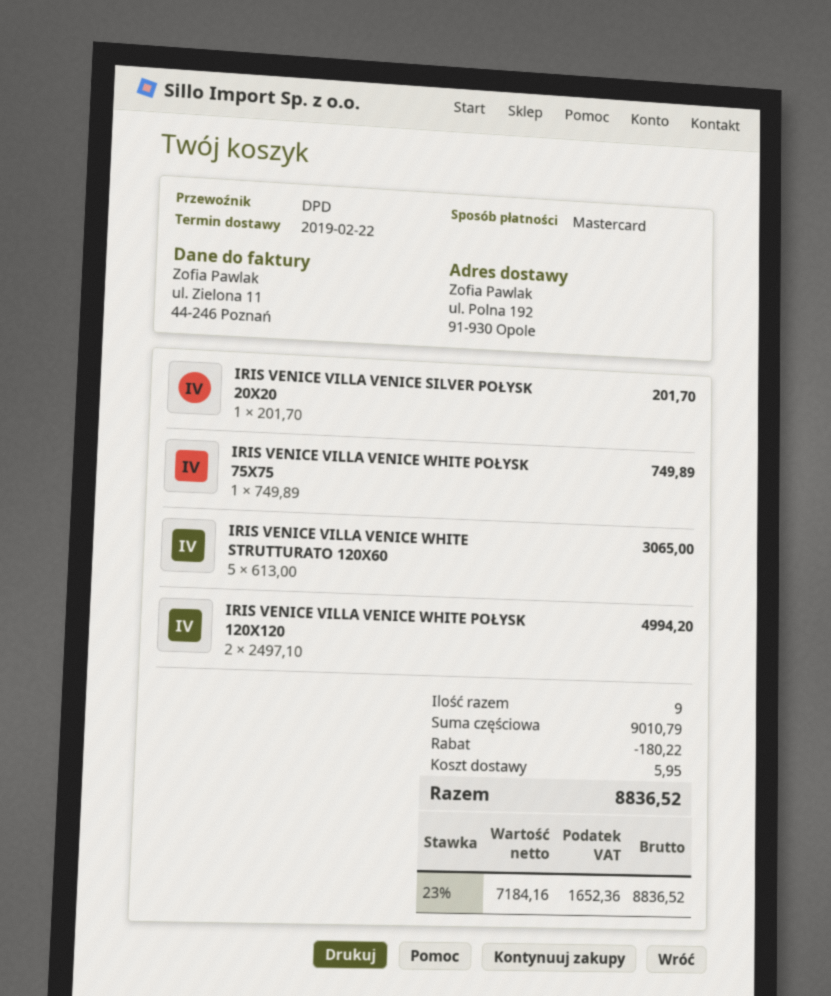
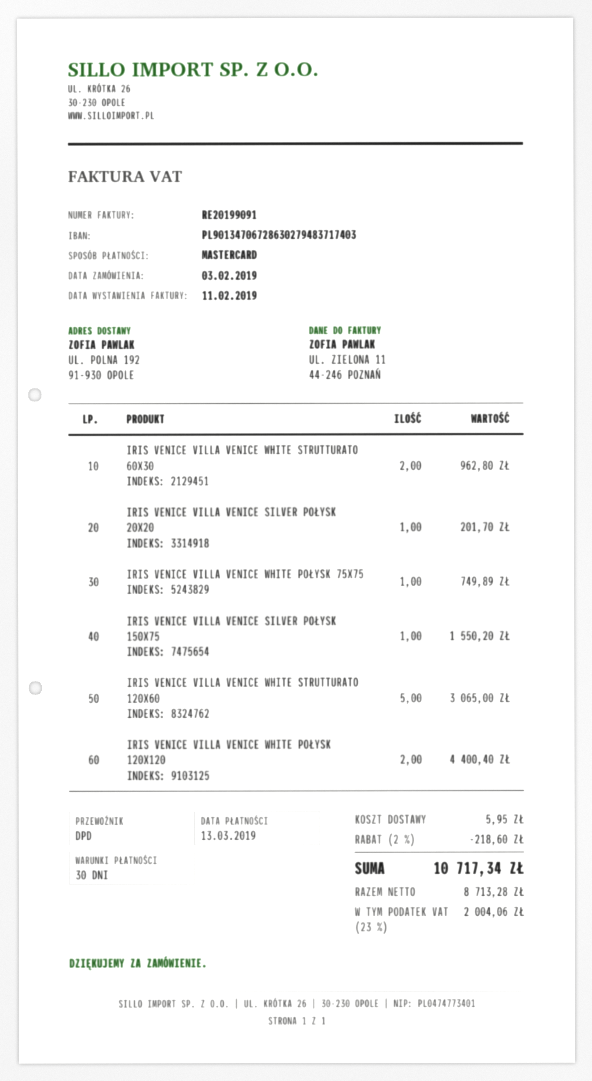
IRIS VENICE VILLA VENICE WHITE POŁYSK 120X120: 2 for 4994.20 -> 2 for 4400.40
IRIS VENICE VILLA VENICE WHITE STRUTTURATO 60X30: none -> 2 for 962.80
IRIS VENICE VILLA VENICE SILVER POŁYSK 150X75: none -> 1 for 1550.20
discount: 180.22 -> 218.60
net: 7184.16 -> 8713.28
tax: 23% = 1652.36 -> 23% = 2004.06
total: 8836.52 -> 10717.34

